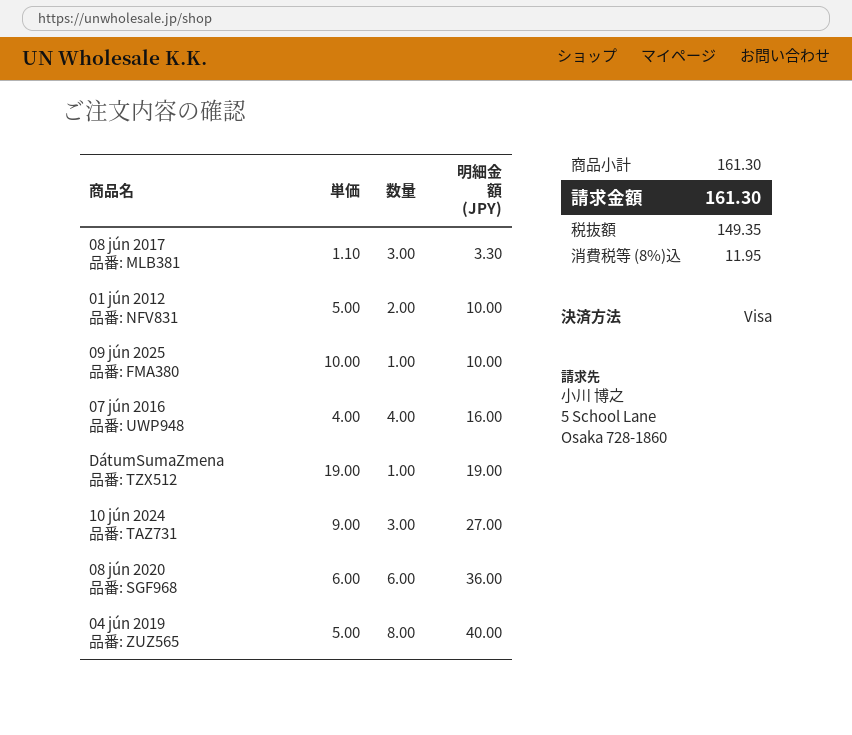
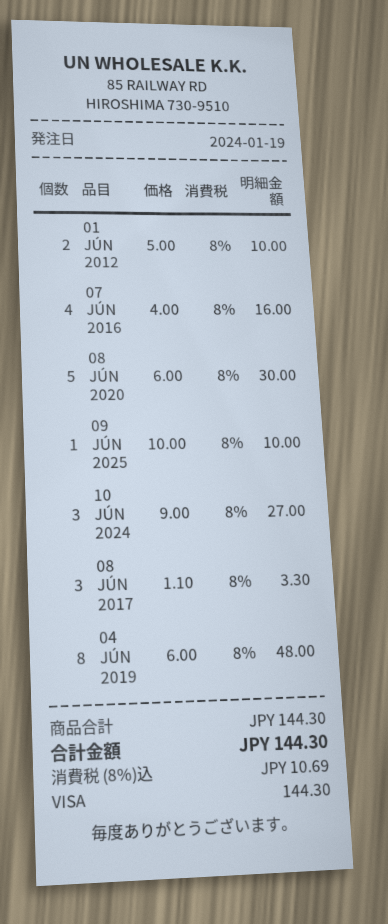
DátumSumaZmena: 1 x 19.00 = 19.00 -> none
08 jún 2020: 6 x 6.00 = 36.00 -> 5 x 6.00 = 30.00
04 jún 2019: 8 x 5.00 = 40.00 -> 8 x 6.00 = 48.00
subtotal: 161.30 -> 144.30
tax: 8% = 11.95 -> 8% = 10.69
total: 161.30 -> 144.30

